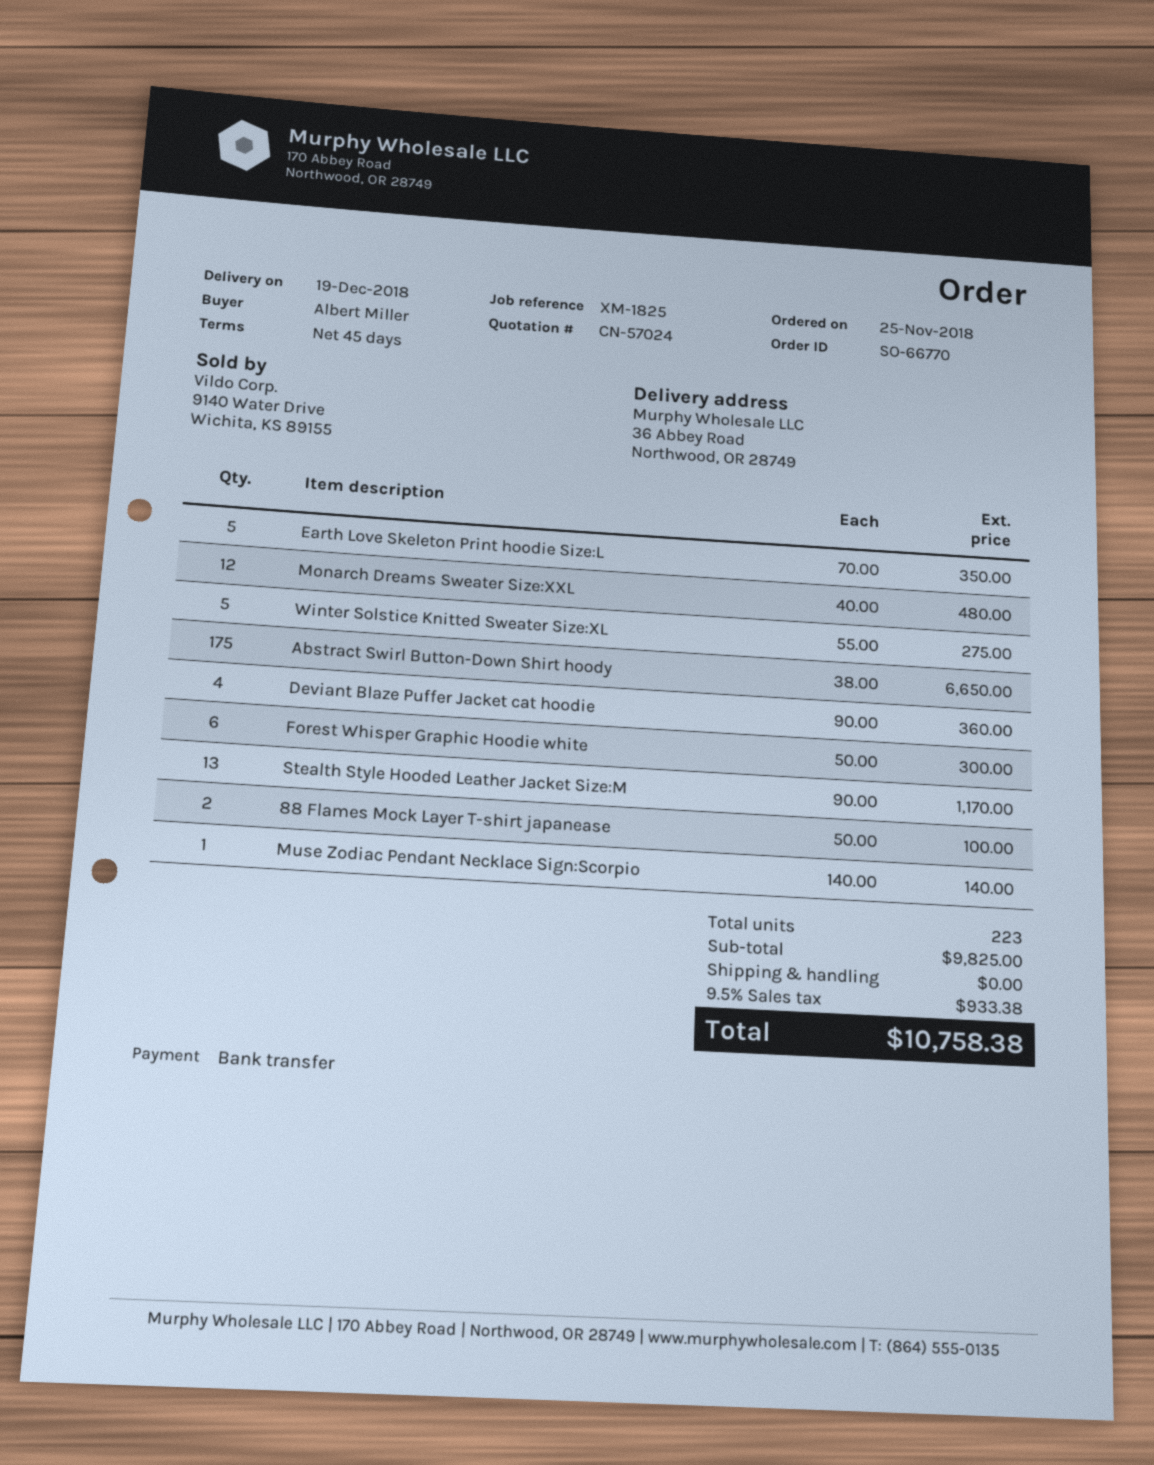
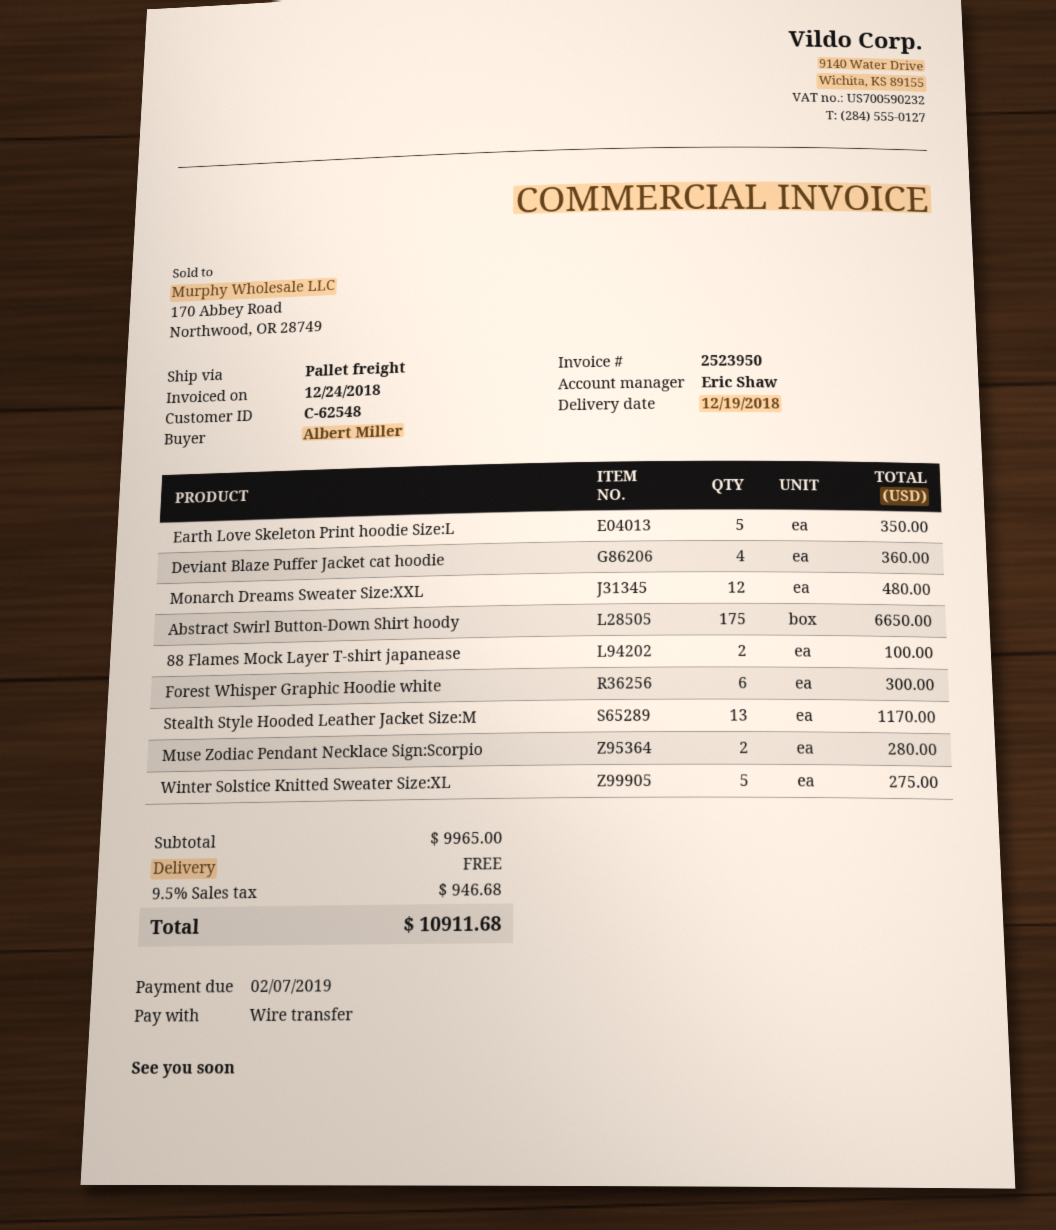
Muse Zodiac Pendant Necklace Sign:Scorpio: 1 for 140.00 -> 2 for 280.00
subtotal: 9825.00 -> 9965.00
tax: 9.5% = 933.38 -> 9.5% = 946.68
total: 10758.38 -> 10911.68

